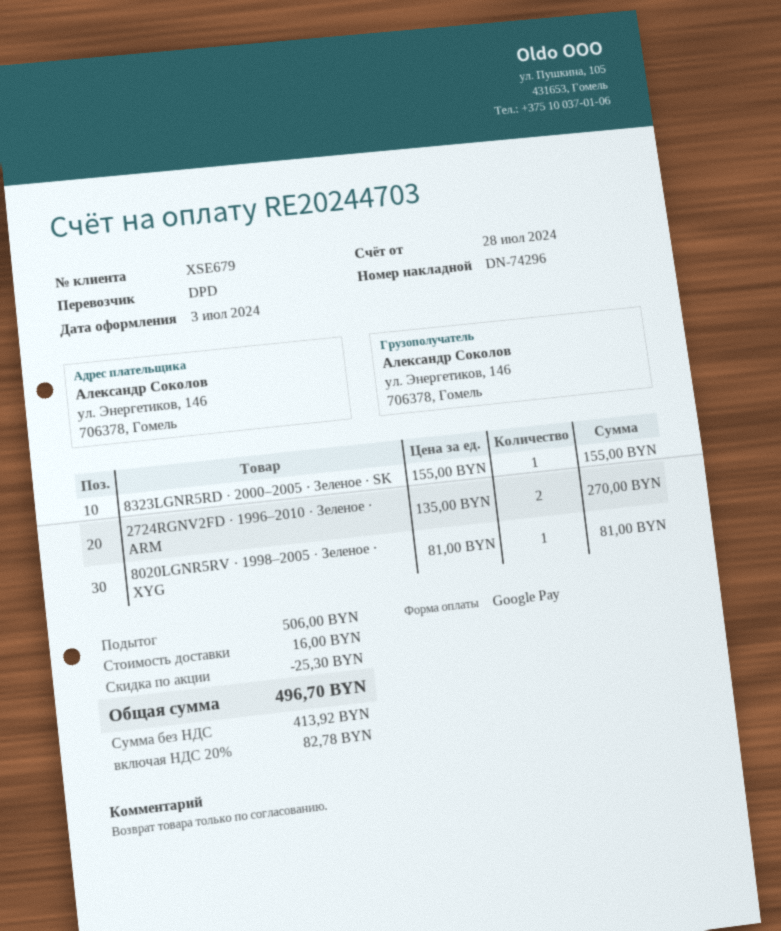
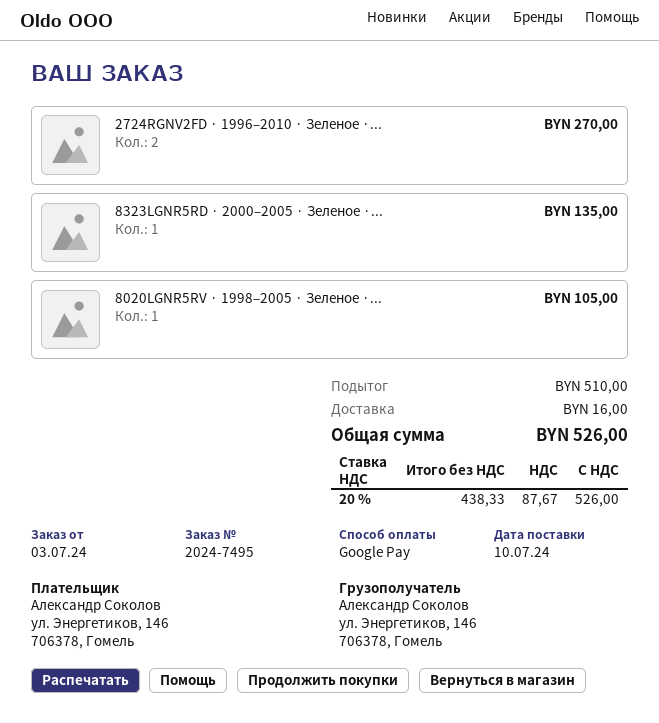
8323LGNR5RD · 2000–2005 · Зеленое · SK: 1 for 155.00 -> 1 for 135.00
8020LGNR5RV · 1998–2005 · Зеленое · XYG: 1 for 81.00 -> 1 for 105.00
subtotal: 506.00 -> 510.00
discount: 25.30 -> none
net: 413.92 -> 438.33
tax: 20% = 82.78 -> 20% = 87.67
total: 496.70 -> 526.00

